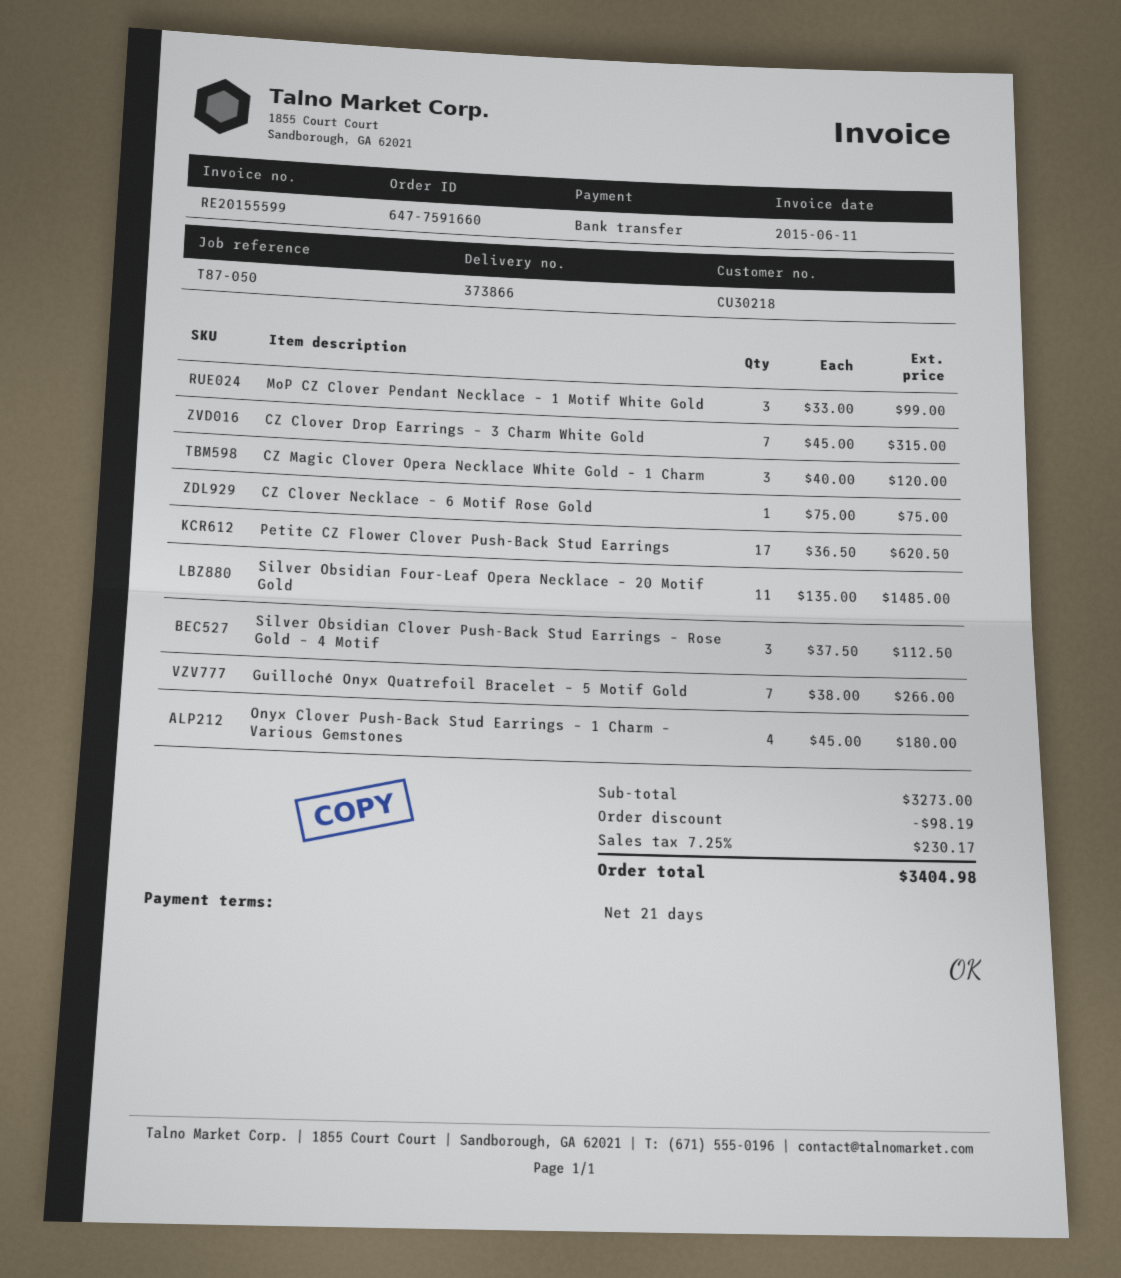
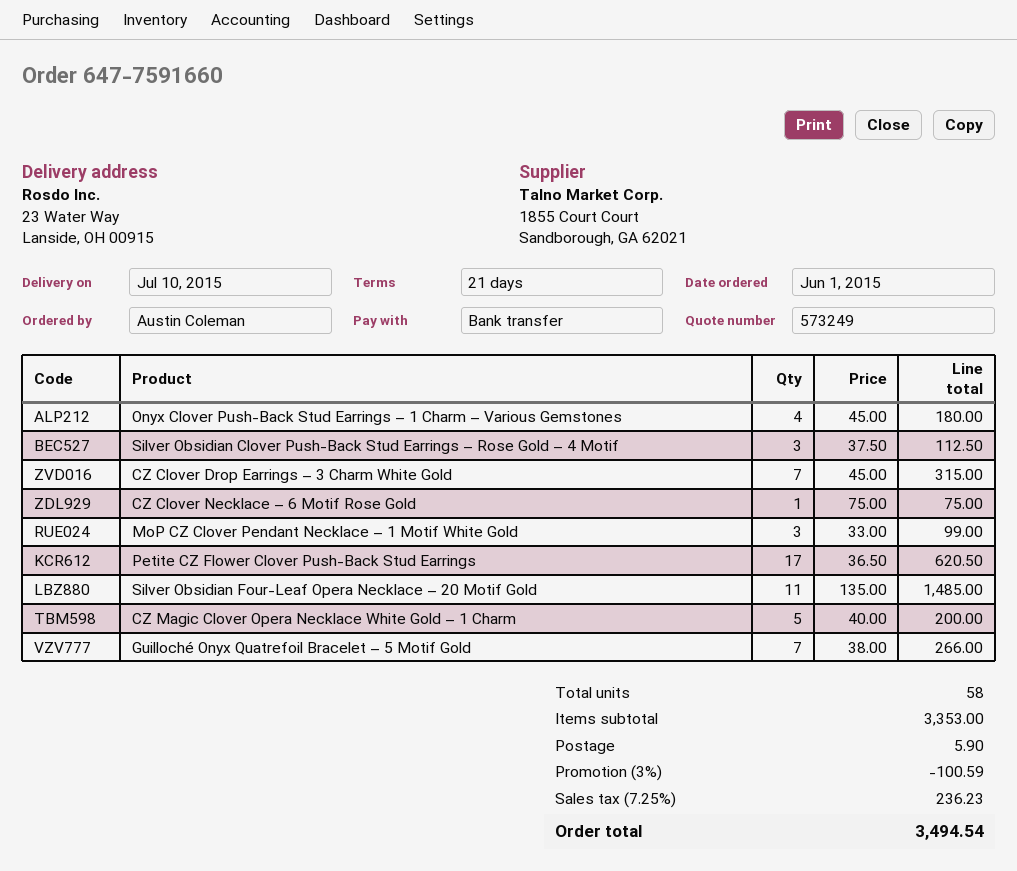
CZ Magic Clover Opera Necklace White Gold – 1 Charm: 3 x 40.00 = 120.00 -> 5 x 40.00 = 200.00
subtotal: 3273.00 -> 3353.00
discount: 98.19 -> 100.59
shipping: none -> 5.90
tax: 7.25% = 230.17 -> 7.25% = 236.23
total: 3404.98 -> 3494.54

